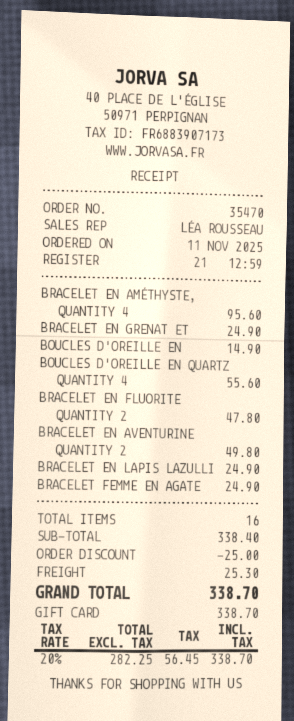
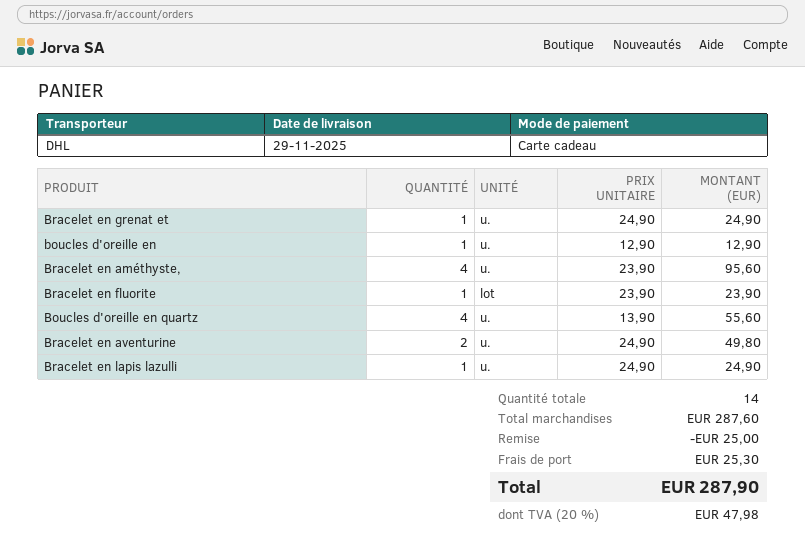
BOUCLES D'OREILLE EN: 1 for 14.90 -> 1 for 12.90
BRACELET EN FLUORITE: 2 for 47.80 -> 1 for 23.90
BRACELET FEMME EN AGATE: 1 for 24.90 -> none
total quantity: 16 -> 14
subtotal: 338.40 -> 287.60
tax: 20% = 56.45 -> 20% = 47.98
total: 338.70 -> 287.90

